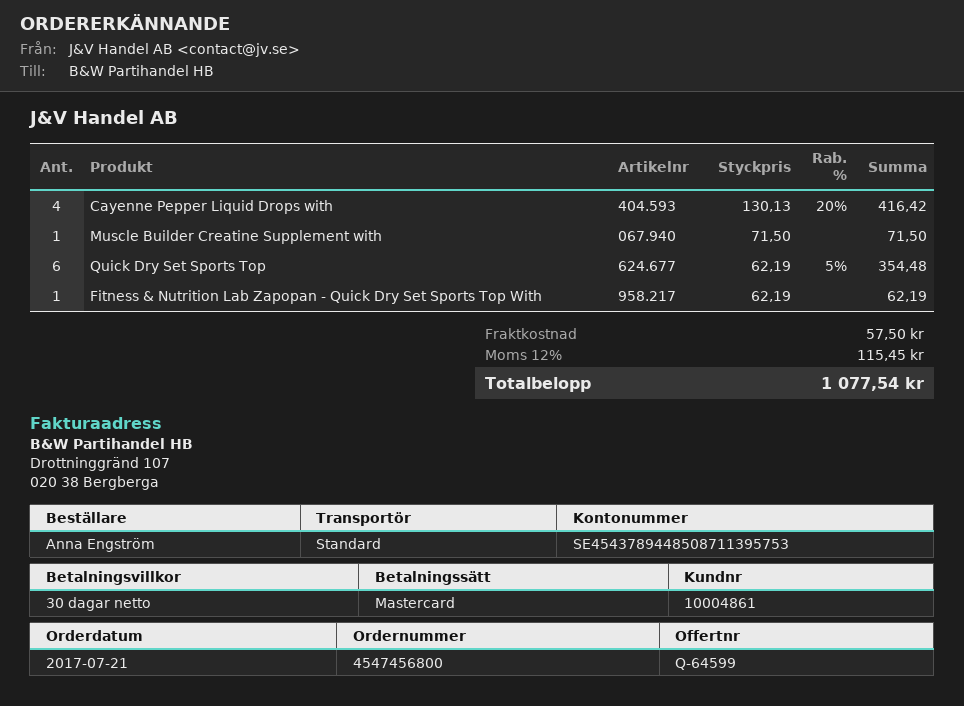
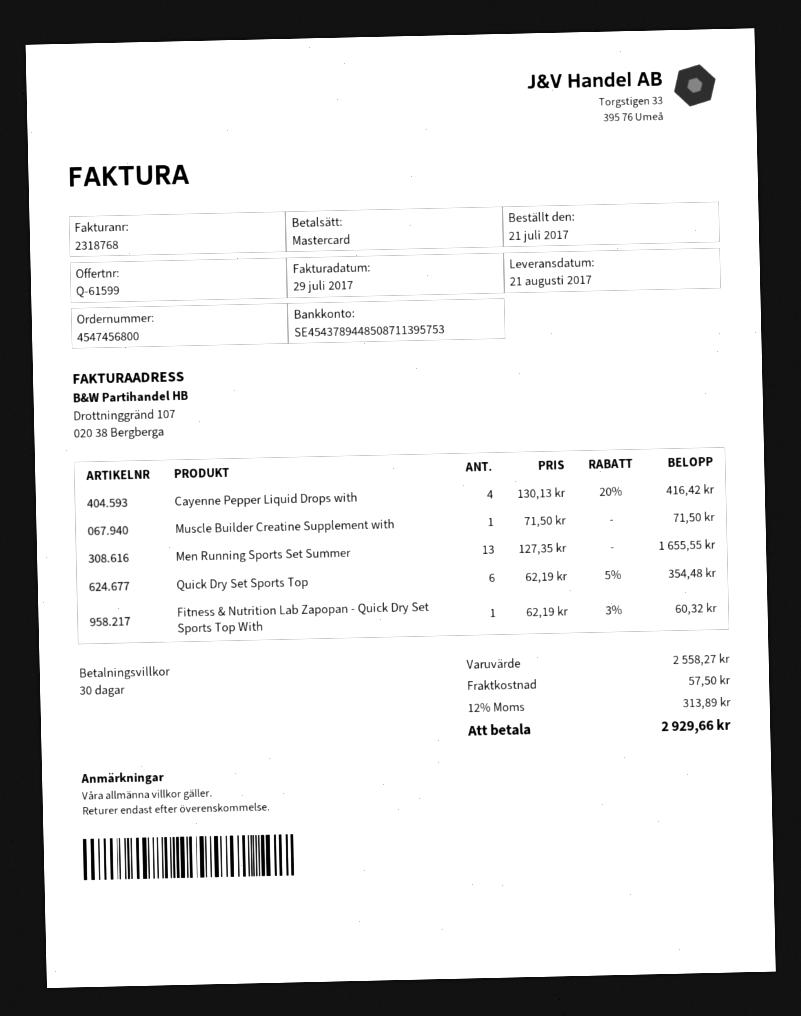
quote number: Q-64599 -> Q-61599
Fitness & Nutrition Lab Zapopan - Quick Dry Set Sports Top With: 1 x 62.19 = 62.19 -> 1 x 62.19 - 3% = 60.32
Men Running Sports Set Summer: none -> 13 x 127.35 = 1655.55
tax: 12% = 115.45 -> 12% = 313.89
total: 1077.54 -> 2929.66

